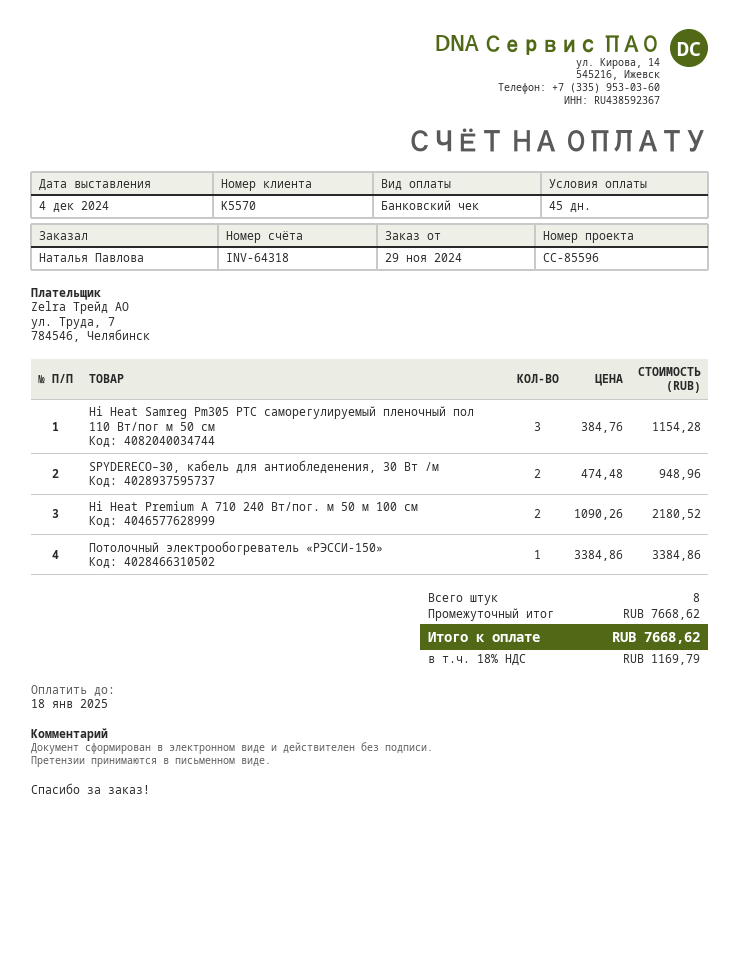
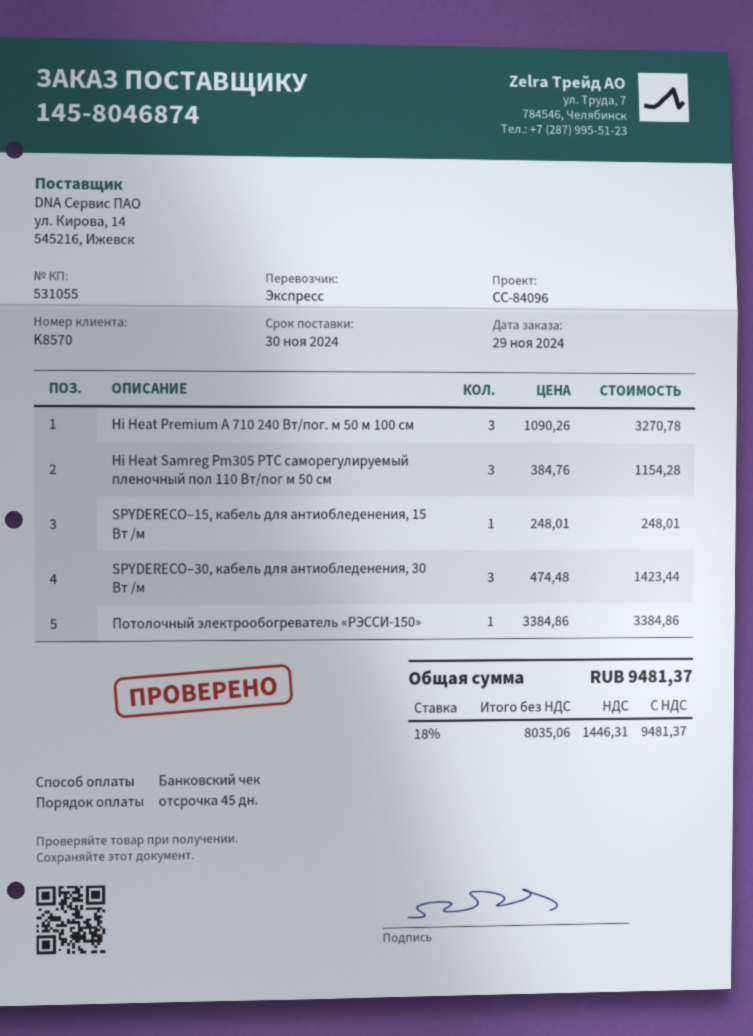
customer number: K5570 -> K8570
reference: CC-85596 -> CC-84096
SPYDERECO–30, кабель для антиобледенения, 30 Вт /м: 2 x 474.48 = 948.96 -> 3 x 474.48 = 1423.44
Hi Heat Premium A 710 240 Вт/пог. м 50 м 100 см: 2 x 1090.26 = 2180.52 -> 3 x 1090.26 = 3270.78
SPYDERECO–15, кабель для антиобледенения, 15 Вт /м: none -> 1 x 248.01 = 248.01
tax: 18% = 1169.79 -> 18% = 1446.31
total: 7668.62 -> 9481.37

